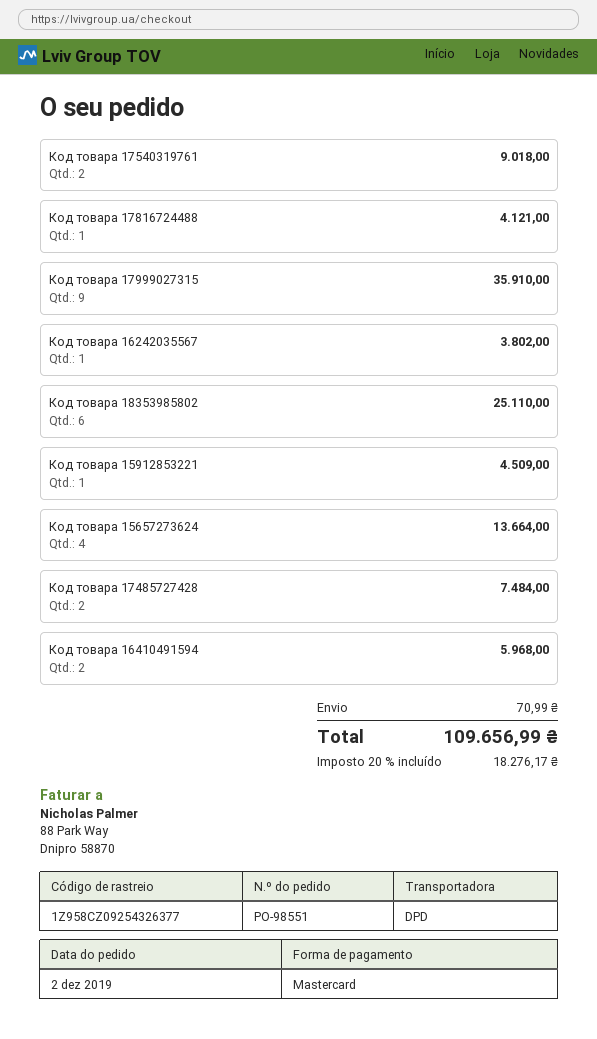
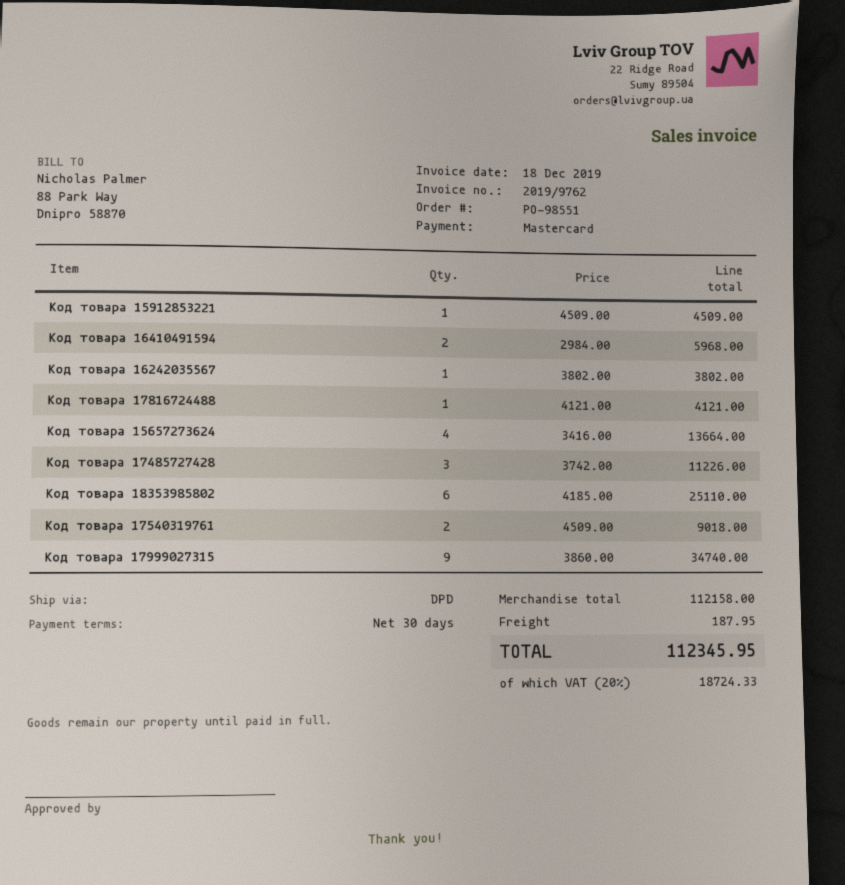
Код товара 17999027315: 9 for 35910.00 -> 9 for 34740.00
Код товара 17485727428: 2 for 7484.00 -> 3 for 11226.00
shipping: 70.99 -> 187.95
tax: 20% = 18276.17 -> 20% = 18724.33
total: 109656.99 -> 112345.95

